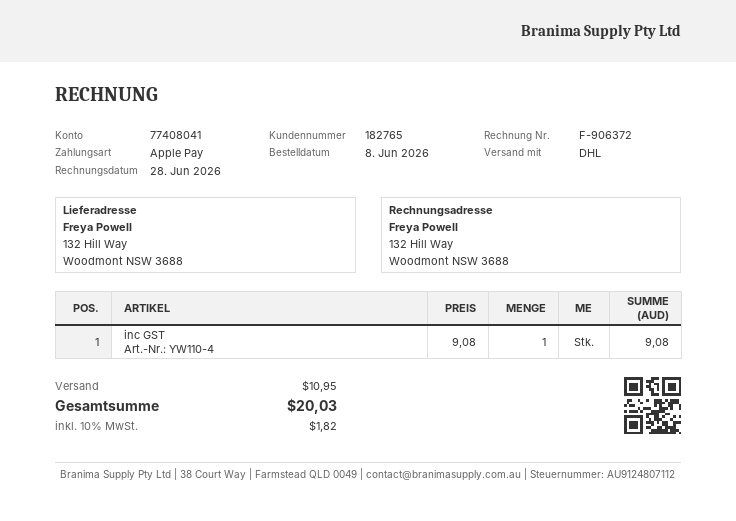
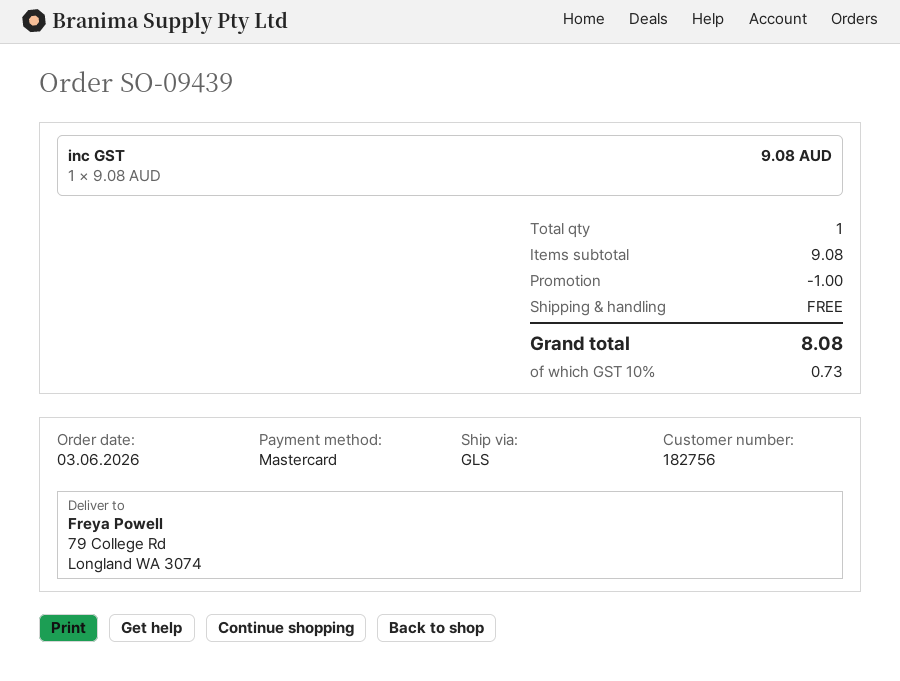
order date: 2026-06-08 -> 2026-06-03
customer number: 182765 -> 182756
payment method: Apple Pay -> Mastercard
shipping method: DHL -> GLS
ship to: 132 Hill Way, Woodmont NSW 3688 -> 79 College Rd, Longland WA 3074
discount: none -> 1.00
shipping: 10.95 -> 0.00
tax: 10% = 1.82 -> 10% = 0.73
total: 20.03 -> 8.08

